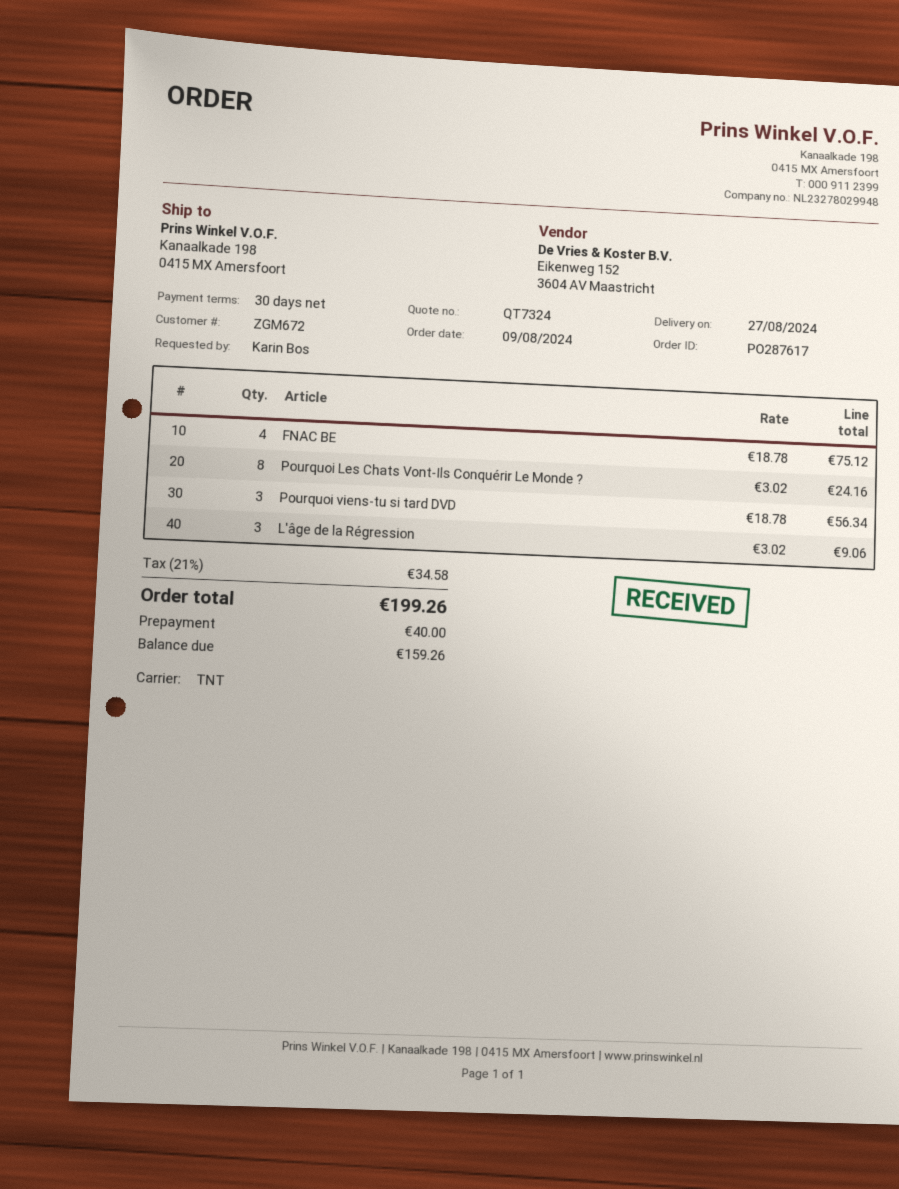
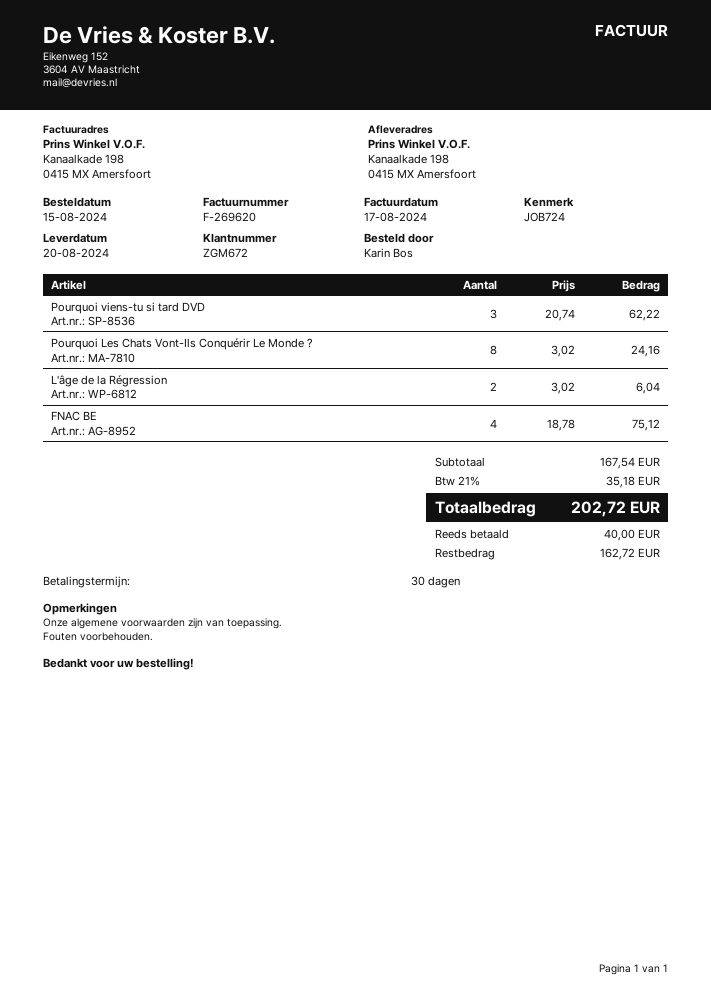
order date: 2024-08-09 -> 2024-08-15
delivery date: 2024-08-27 -> 2024-08-20
Pourquoi viens-tu si tard DVD: 3 x 18.78 = 56.34 -> 3 x 20.74 = 62.22
L'âge de la Régression: 3 x 3.02 = 9.06 -> 2 x 3.02 = 6.04
tax: 21% = 34.58 -> 21% = 35.18
total: 199.26 -> 202.72
balance: 159.26 -> 162.72

